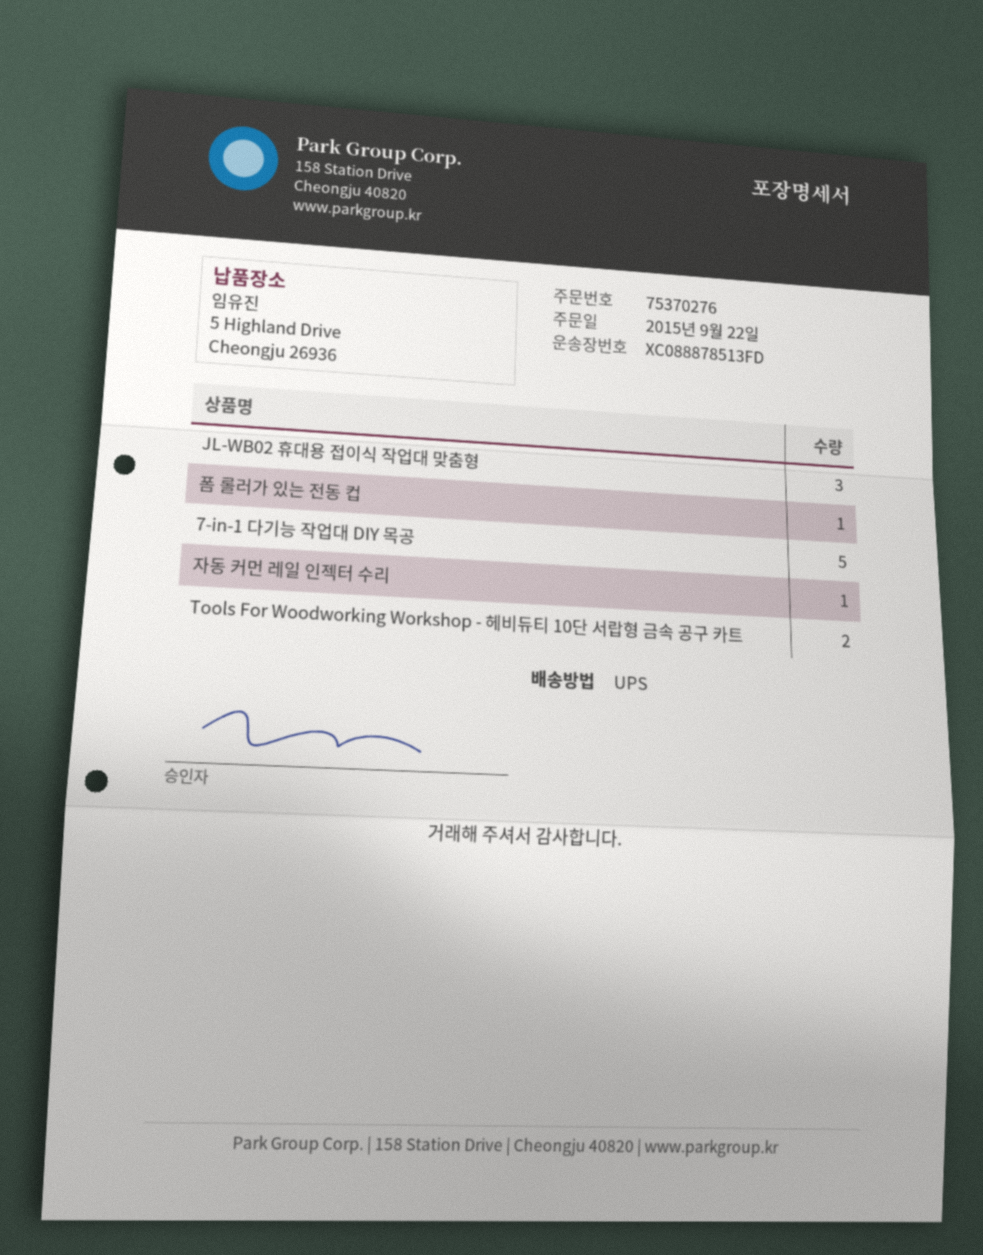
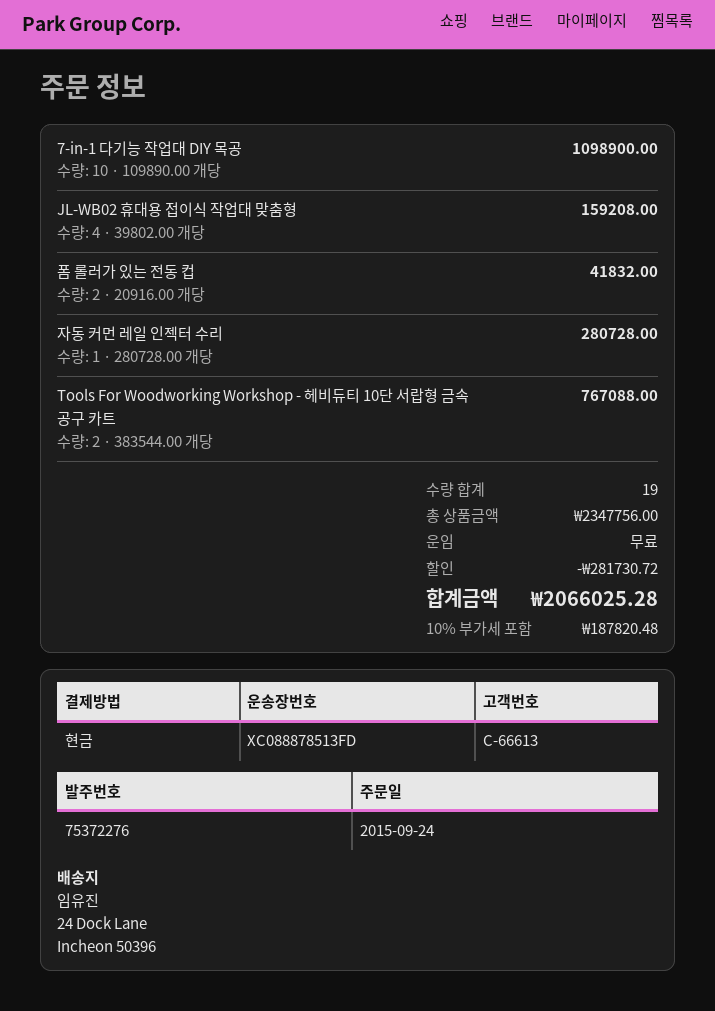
order number: 75370276 -> 75372276
order date: 2015-09-22 -> 2015-09-24
ship to: 5 Highland Drive, Cheongju 26936 -> 24 Dock Lane, Incheon 50396
JL-WB02 휴대용 접이식 작업대 맞춤형: 3 -> 4
폼 롤러가 있는 전동 컵: 1 -> 2
7-in-1 다기능 작업대 DIY 목공: 5 -> 10

